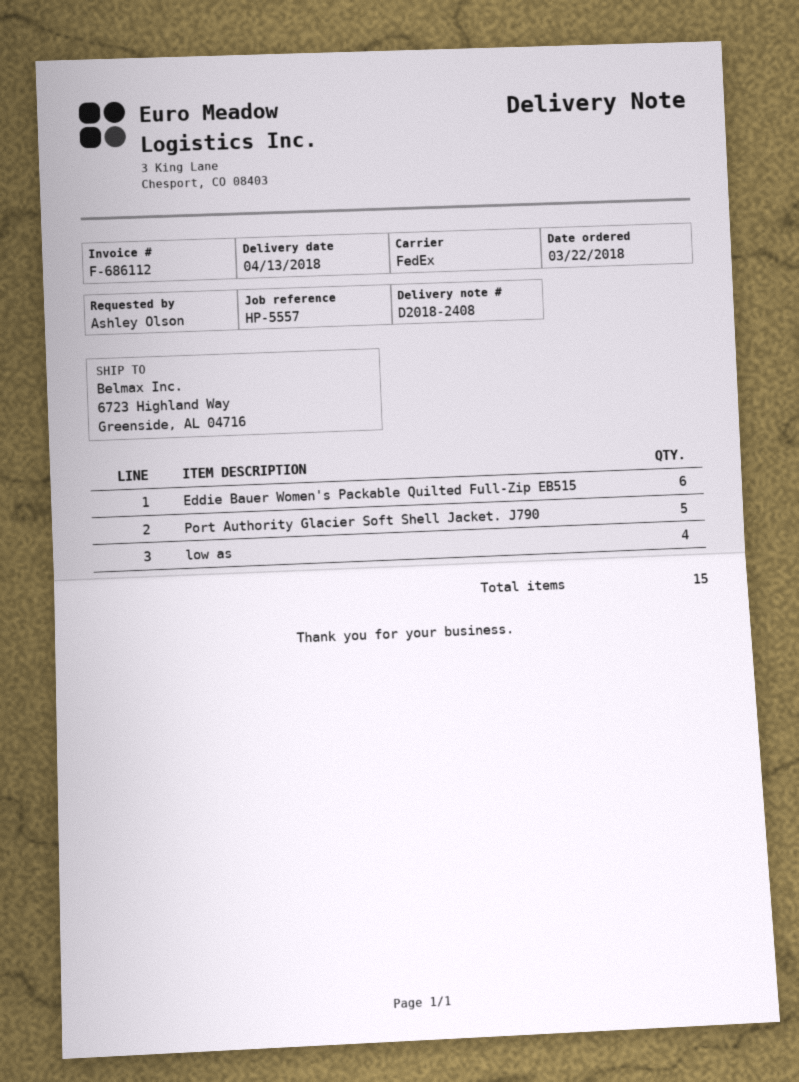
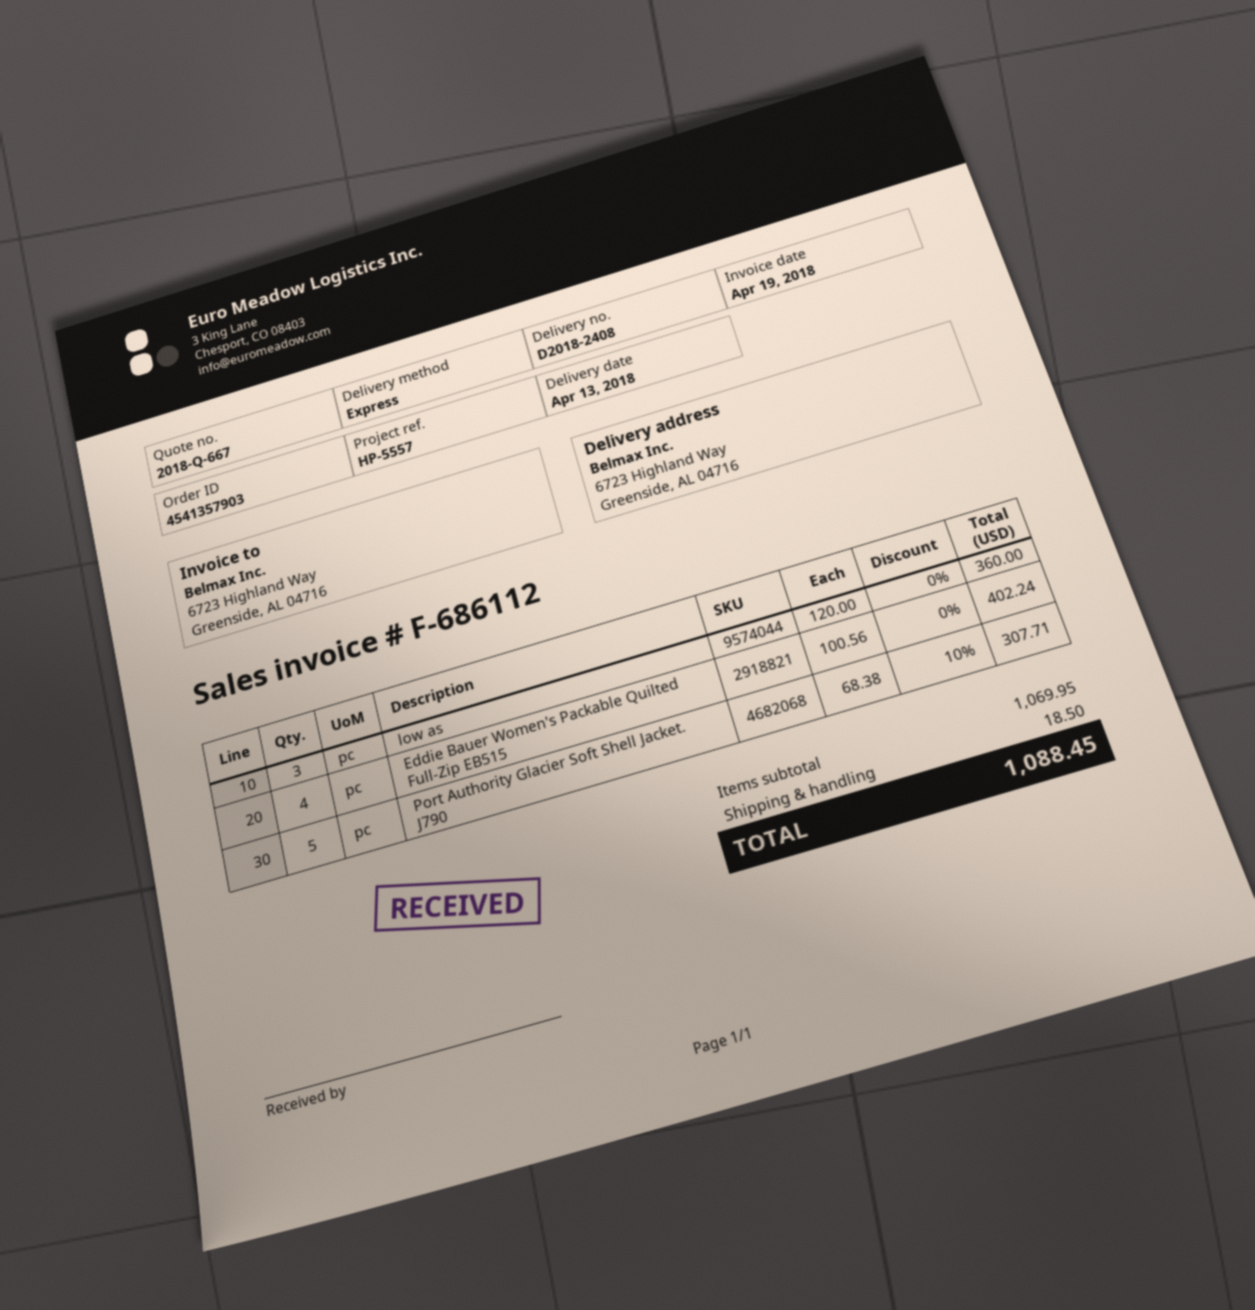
shipping method: FedEx -> express
Eddie Bauer Women's Packable Quilted Full-Zip EB515: 6 -> 4
low as: 4 -> 3

